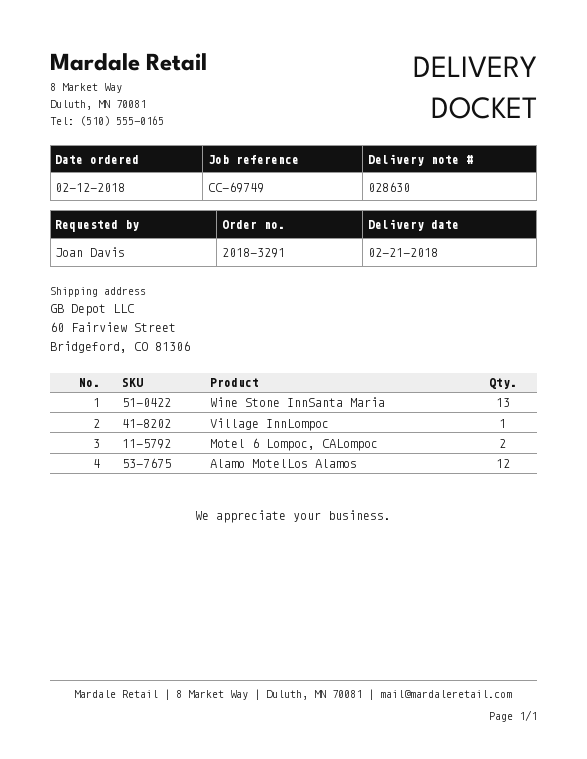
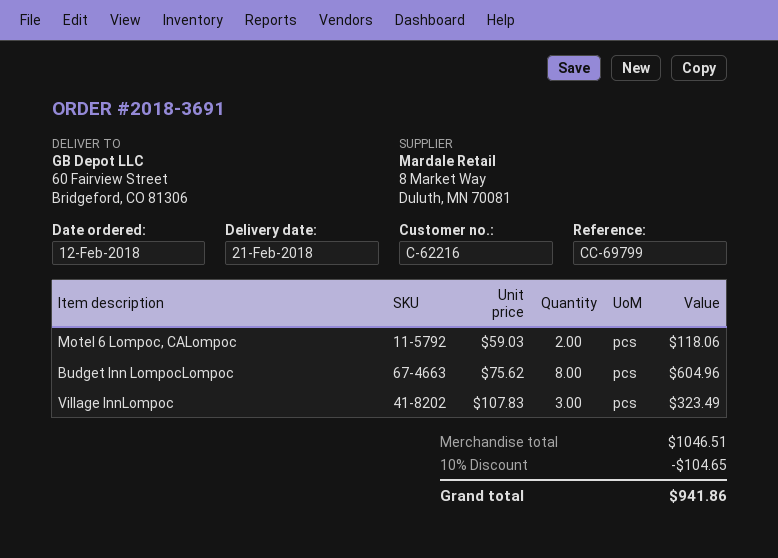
order number: 2018-3291 -> 2018-3691
reference: CC-69749 -> CC-69799
Wine Stone InnSanta Maria: 13 -> none
Village InnLompoc: 1 -> 3
Alamo MotelLos Alamos: 12 -> none
Budget Inn LompocLompoc: none -> 8

